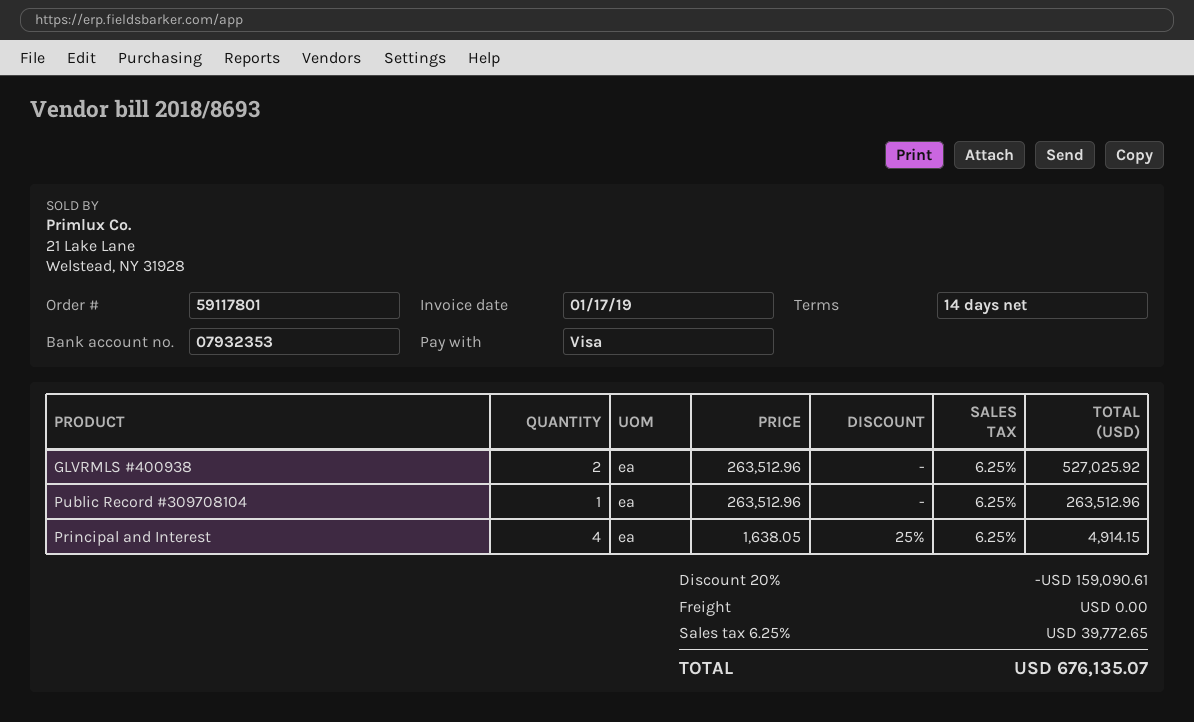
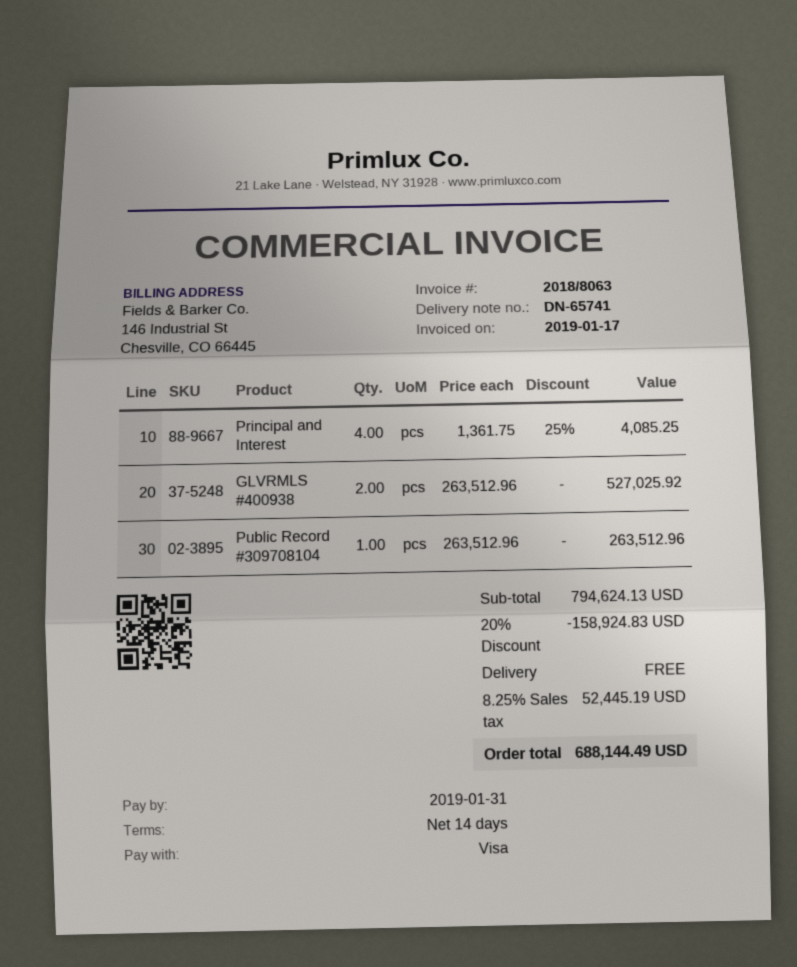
invoice number: 2018/8693 -> 2018/8063
Principal and Interest: 4 x 1638.05 - 25% = 4914.15 -> 4 x 1361.75 - 25% = 4085.25
discount: 20% = 159090.61 -> 20% = 158924.83
tax: 6.25% = 39772.65 -> 8.25% = 52445.19
total: 676135.07 -> 688144.49

